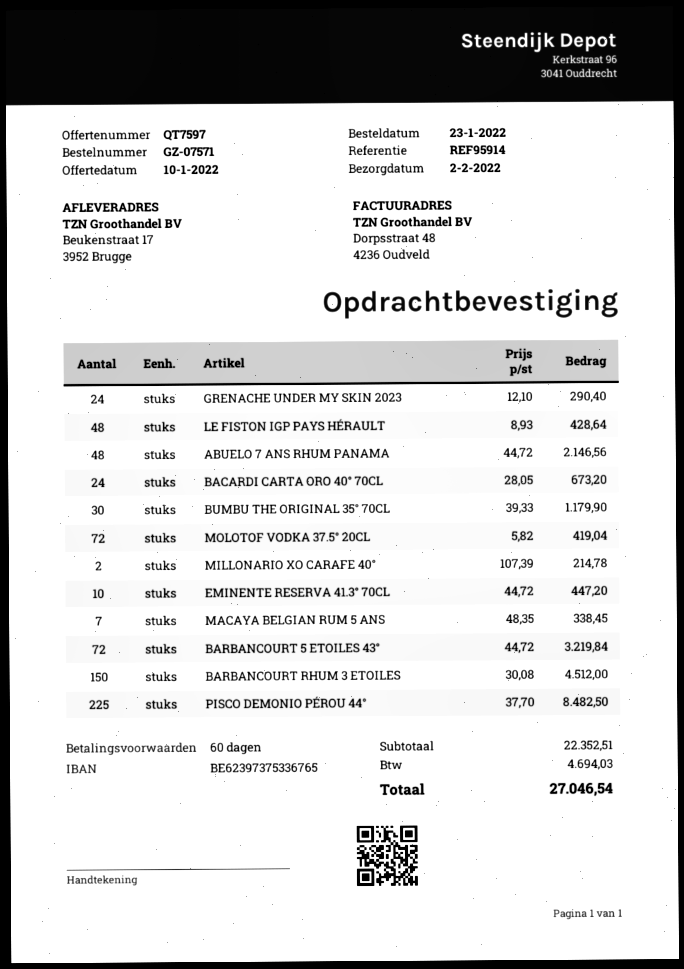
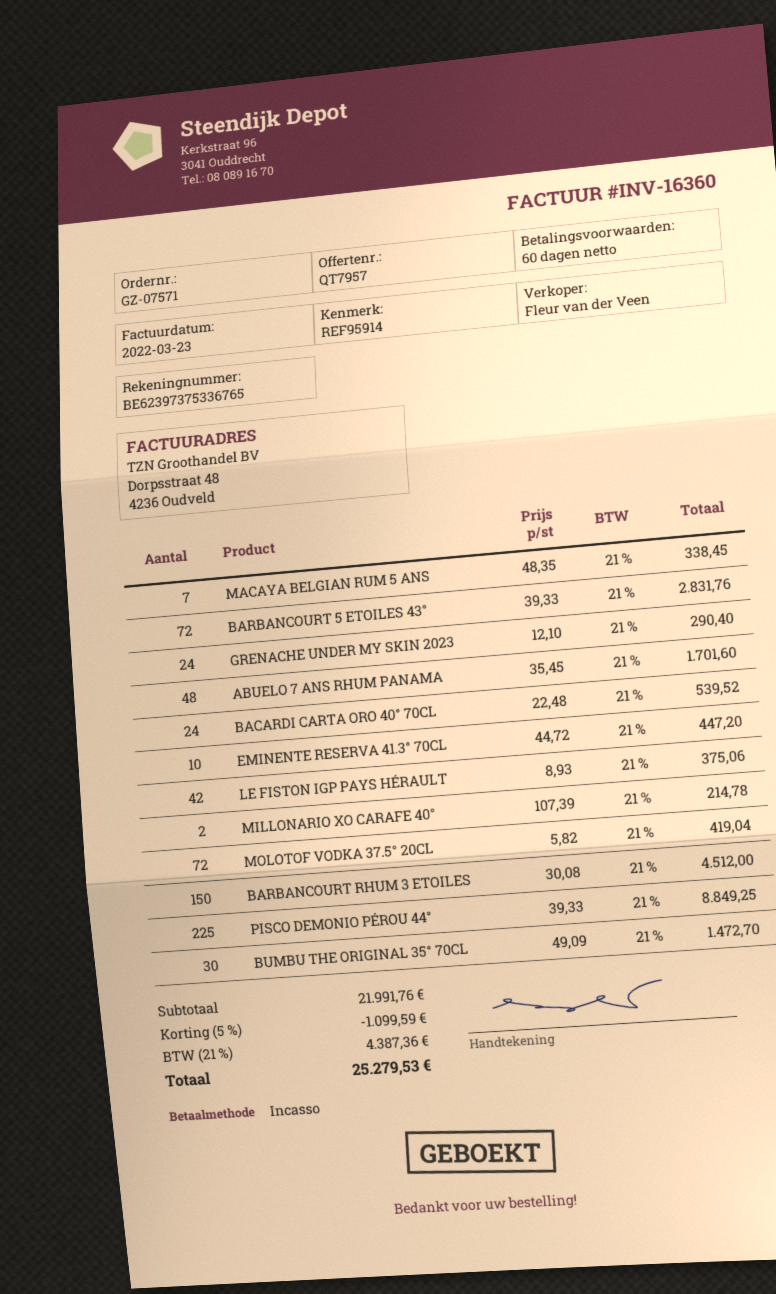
quote number: QT7597 -> QT7957
LE FISTON IGP PAYS HÉRAULT: 48 x 8.93 = 428.64 -> 42 x 8.93 = 375.06
ABUELO 7 ANS RHUM PANAMA: 48 x 44.72 = 2146.56 -> 48 x 35.45 = 1701.60
BACARDI CARTA ORO 40° 70CL: 24 x 28.05 = 673.20 -> 24 x 22.48 = 539.52
BUMBU THE ORIGINAL 35° 70CL: 30 x 39.33 = 1179.90 -> 30 x 49.09 = 1472.70
BARBANCOURT 5 ETOILES 43°: 72 x 44.72 = 3219.84 -> 72 x 39.33 = 2831.76
PISCO DEMONIO PÉROU 44°: 225 x 37.70 = 8482.50 -> 225 x 39.33 = 8849.25
subtotal: 22352.51 -> 21991.76
discount: none -> 5% = 1099.59
tax: 4694.03 -> 4387.36
total: 27046.54 -> 25279.53

